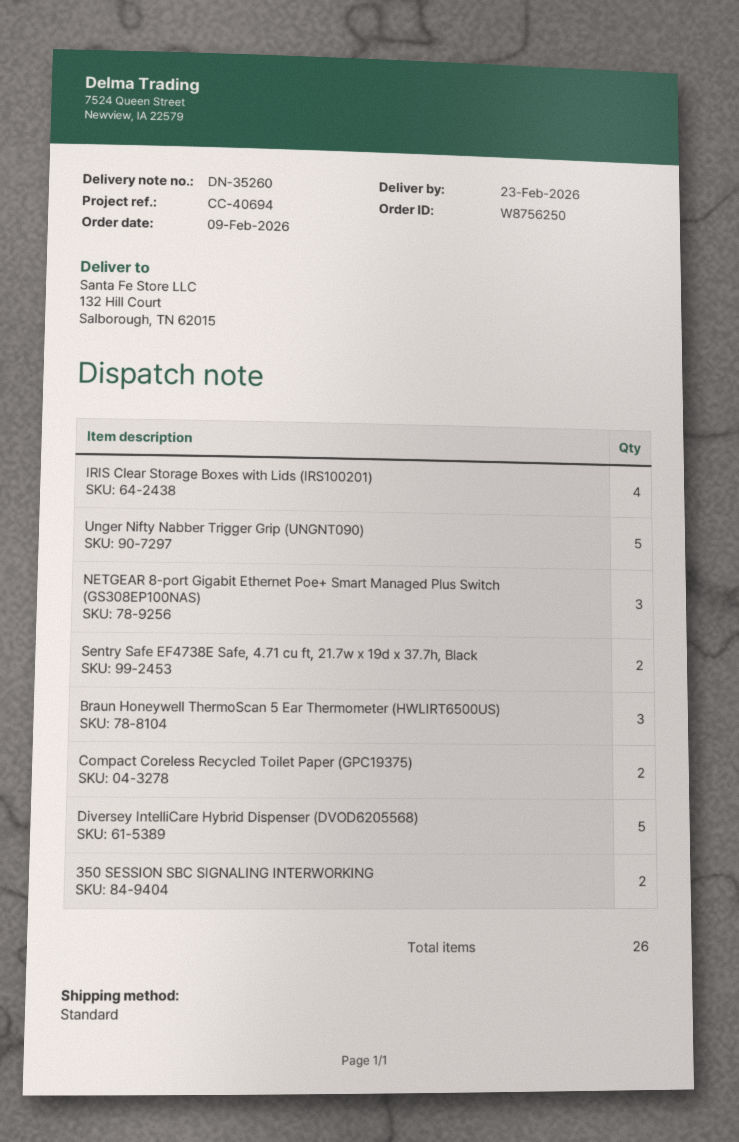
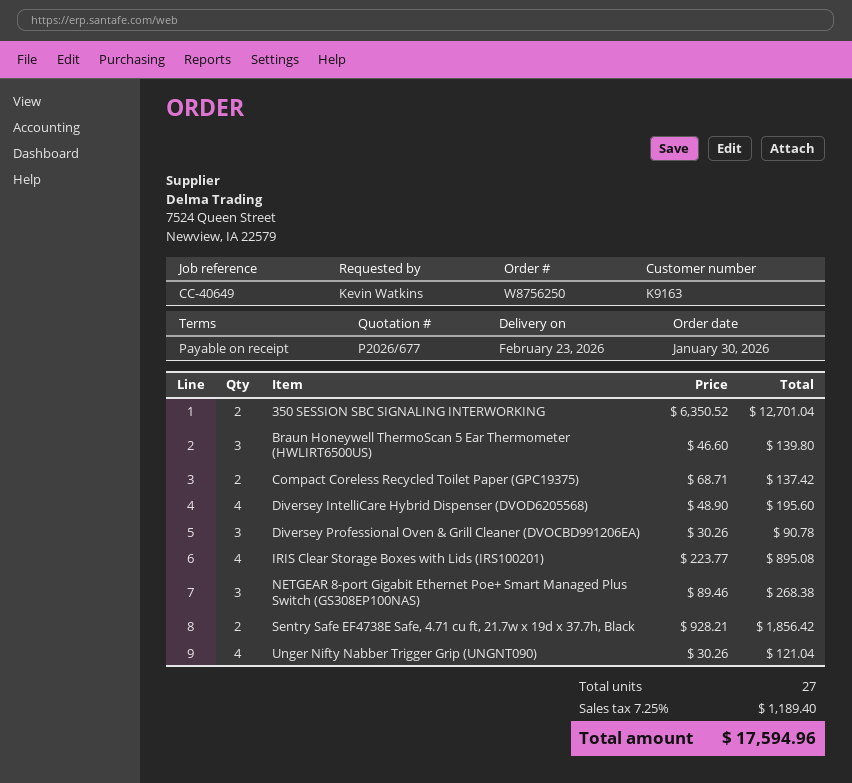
order date: 2026-02-09 -> 2026-01-30
reference: CC-40694 -> CC-40649
Unger Nifty Nabber Trigger Grip (UNGNT090): 5 -> 4
Diversey IntelliCare Hybrid Dispenser (DVOD6205568): 5 -> 4
Diversey Professional Oven & Grill Cleaner (DVOCBD991206EA): none -> 3
total quantity: 26 -> 27

